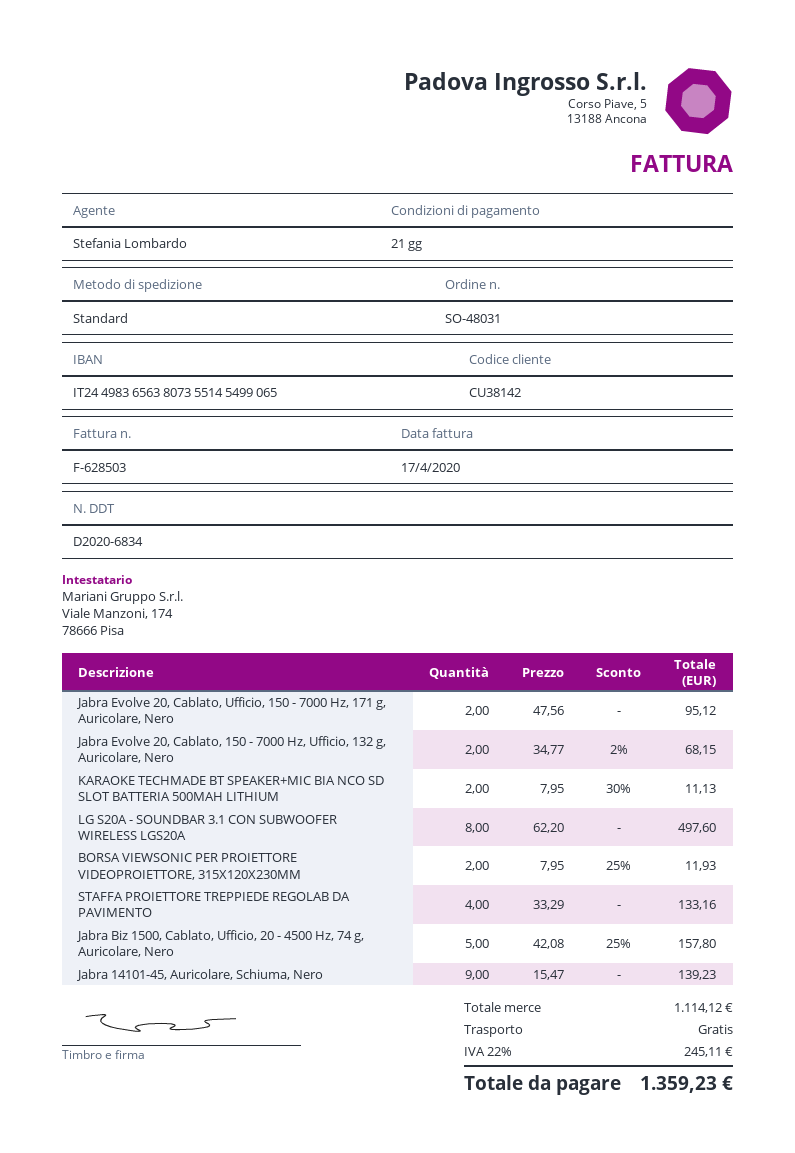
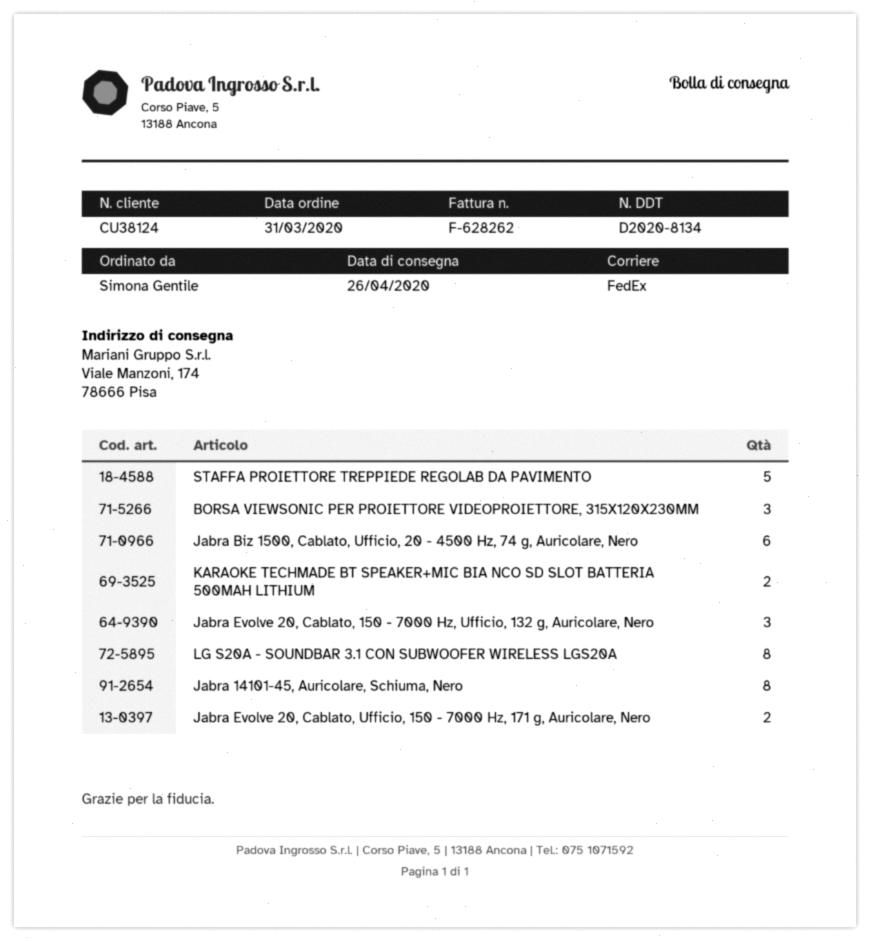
delivery note number: D2020-6834 -> D2020-8134
invoice number: F-628503 -> F-628262
customer number: CU38142 -> CU38124
shipping method: standard -> FedEx
Jabra Evolve 20, Cablato, 150 - 7000 Hz, Ufficio, 132 g, Auricolare, Nero: 2 -> 3
BORSA VIEWSONIC PER PROIETTORE VIDEOPROIETTORE, 315X120X230MM: 2 -> 3
STAFFA PROIETTORE TREPPIEDE REGOLAB DA PAVIMENTO: 4 -> 5
Jabra Biz 1500, Cablato, Ufficio, 20 - 4500 Hz, 74 g, Auricolare, Nero: 5 -> 6
Jabra 14101-45, Auricolare, Schiuma, Nero: 9 -> 8

